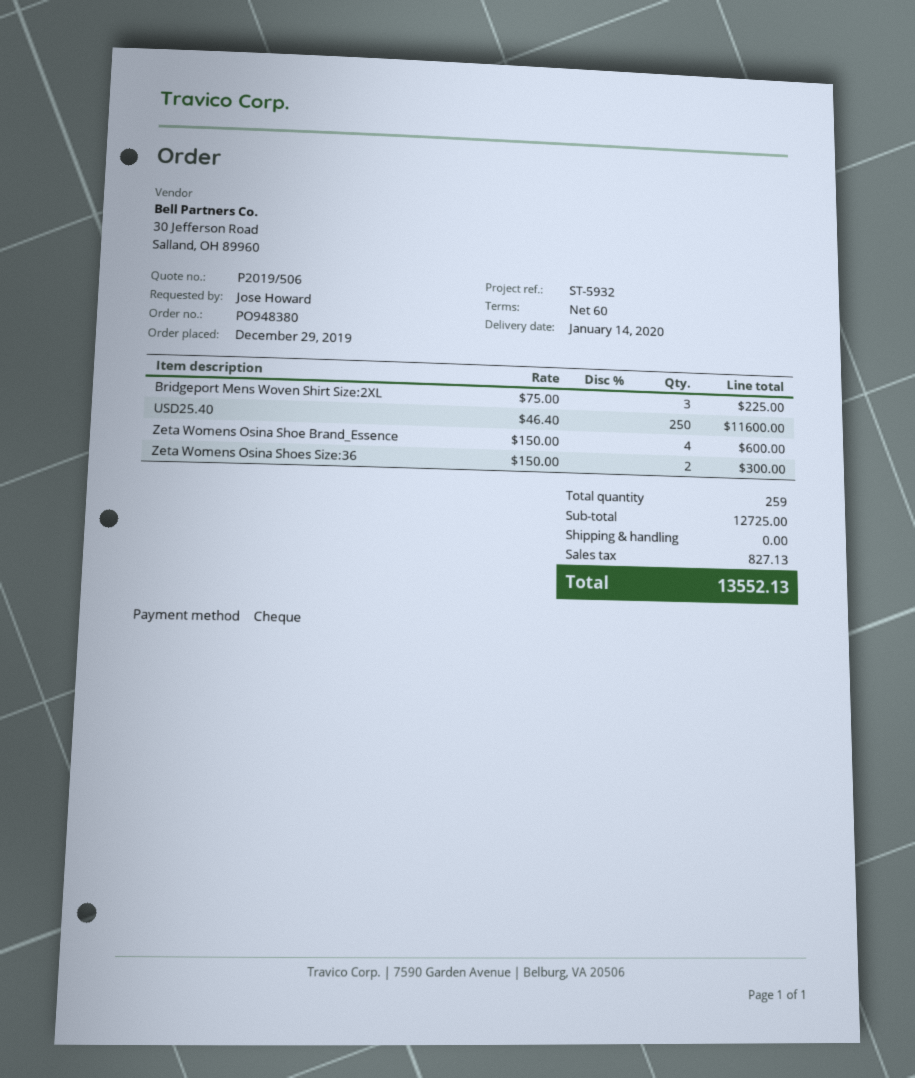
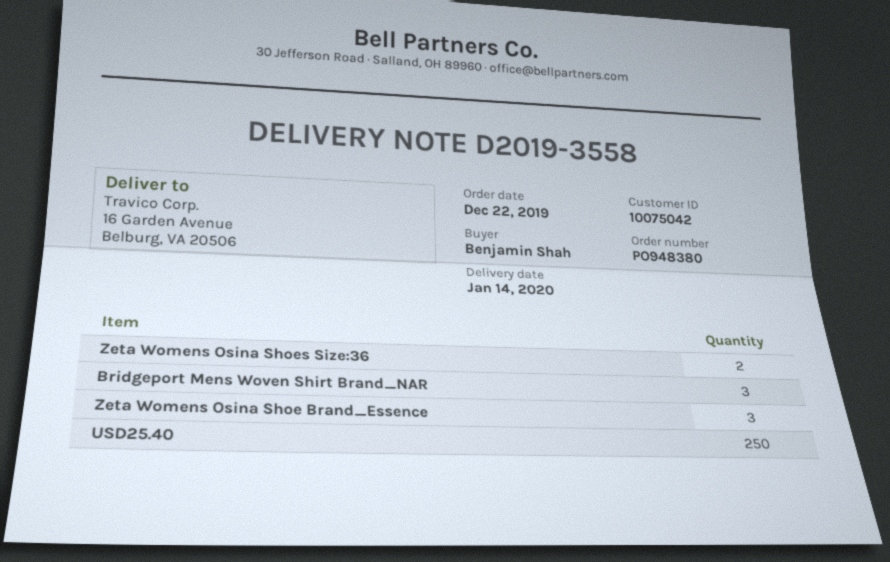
order date: 2019-12-29 -> 2019-12-22
ordered by: Jose Howard -> Benjamin Shah
Bridgeport Mens Woven Shirt Size:2XL: 3 -> none
Zeta Womens Osina Shoe Brand_Essence: 4 -> 3
Bridgeport Mens Woven Shirt Brand_NAR: none -> 3

